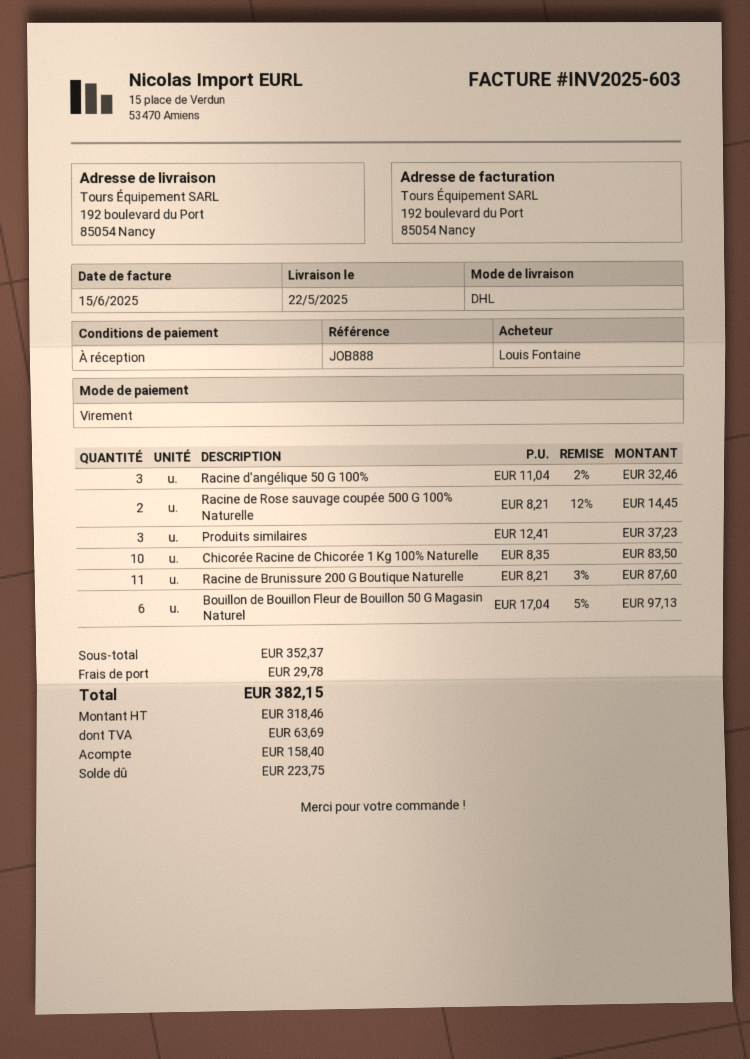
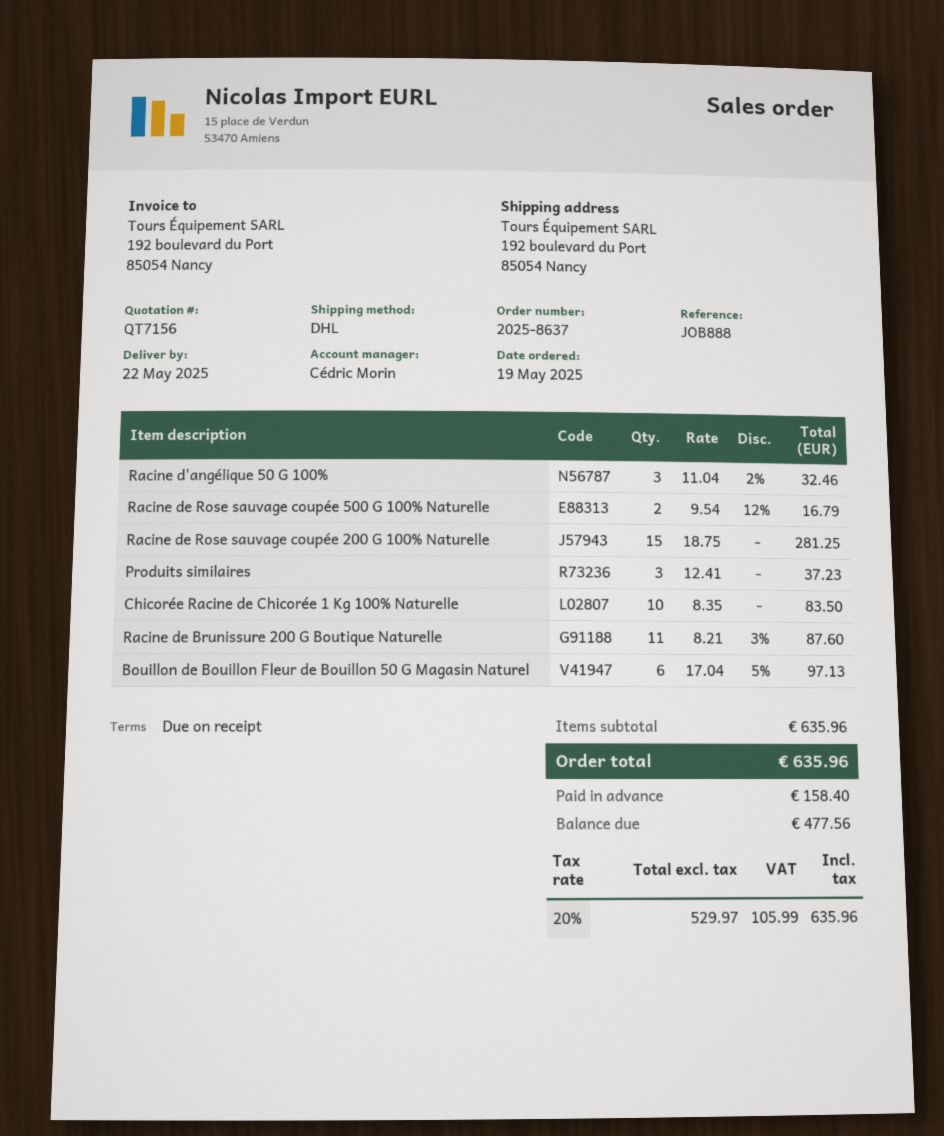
Racine de Rose sauvage coupée 500 G 100% Naturelle: 2 x 8.21 - 12% = 14.45 -> 2 x 9.54 - 12% = 16.79
Racine de Rose sauvage coupée 200 G 100% Naturelle: none -> 15 x 18.75 = 281.25
subtotal: 352.37 -> 635.96
shipping: 29.78 -> none
net: 318.46 -> 529.97
tax: 63.69 -> 105.99
total: 382.15 -> 635.96
balance: 223.75 -> 477.56

